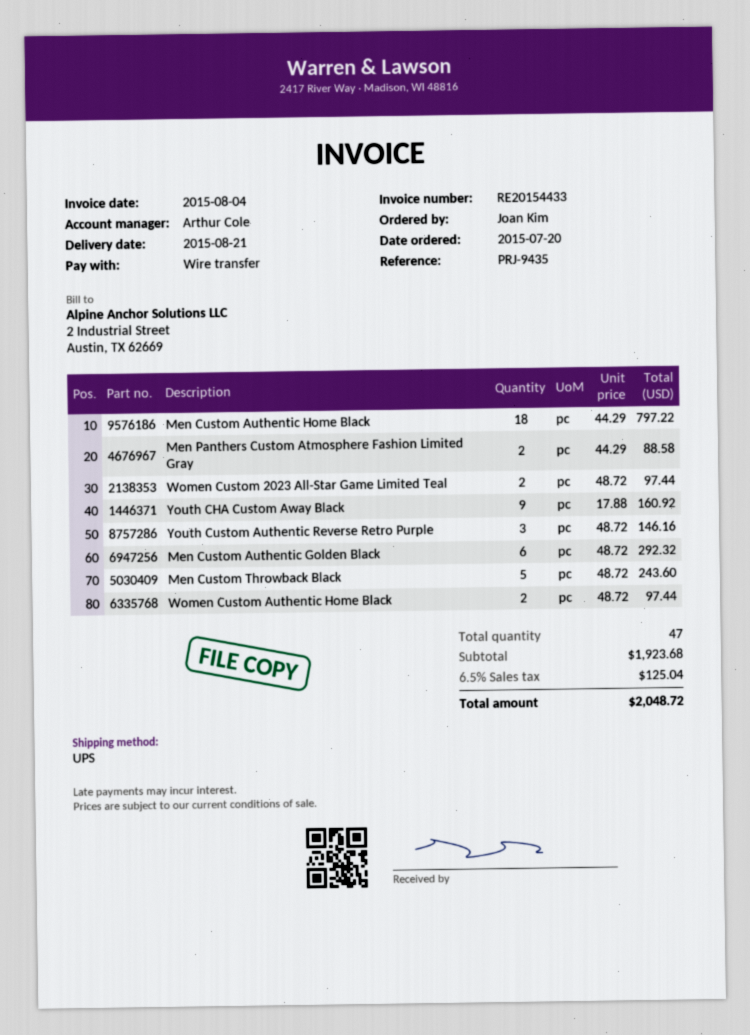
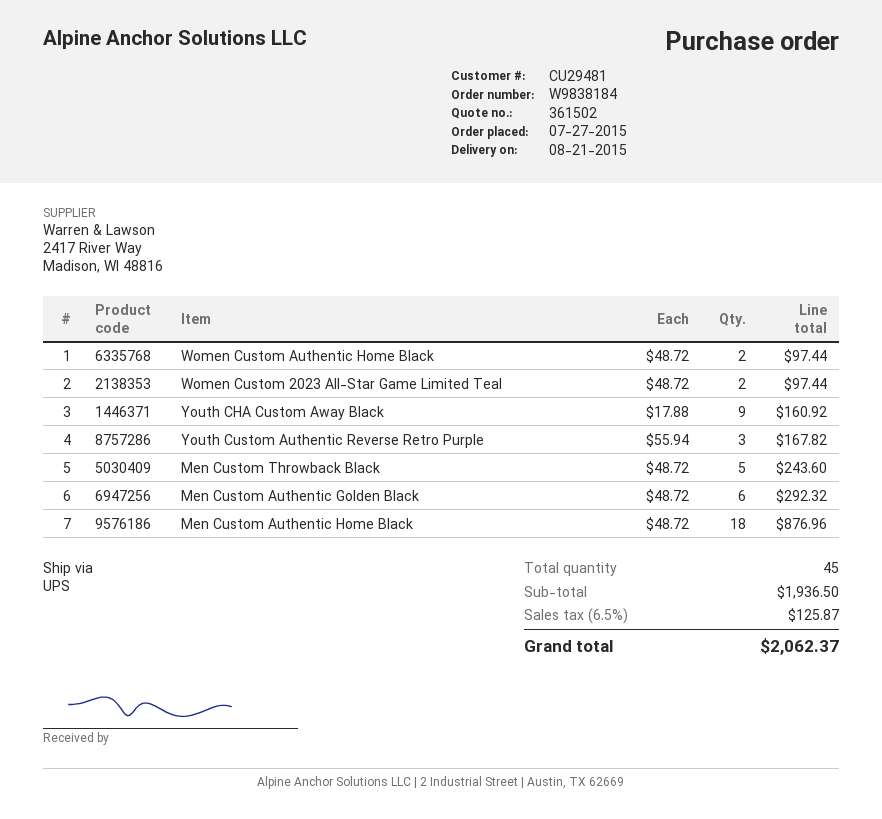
order date: 2015-07-20 -> 2015-07-27
Men Custom Authentic Home Black: 18 x 44.29 = 797.22 -> 18 x 48.72 = 876.96
Men Panthers Custom Atmosphere Fashion Limited Gray: 2 x 44.29 = 88.58 -> none
Youth Custom Authentic Reverse Retro Purple: 3 x 48.72 = 146.16 -> 3 x 55.94 = 167.82
total quantity: 47 -> 45
subtotal: 1923.68 -> 1936.50
tax: 6.5% = 125.04 -> 6.5% = 125.87
total: 2048.72 -> 2062.37

